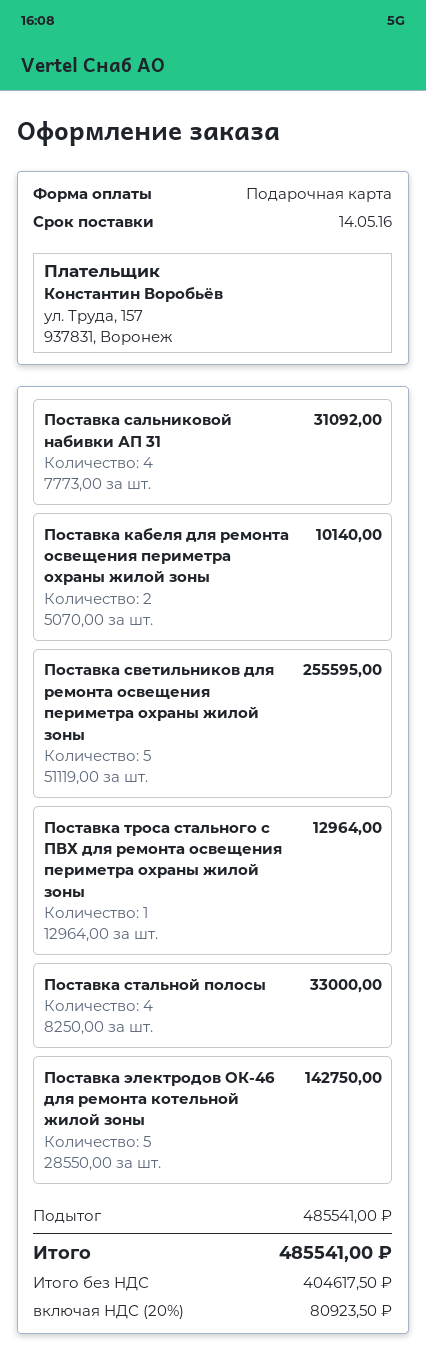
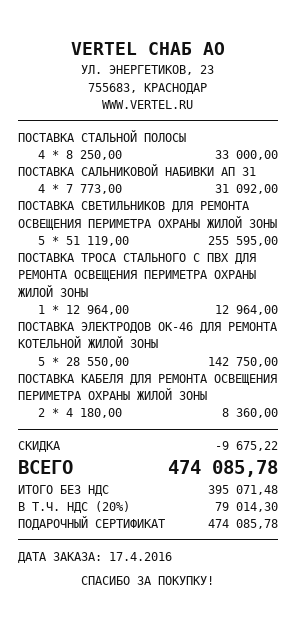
Поставка кабеля для ремонта освещения периметра охраны жилой зоны: 2 x 5070.00 = 10140.00 -> 2 x 4180.00 = 8360.00
discount: none -> 9675.22
net: 404617.50 -> 395071.48
tax: 20% = 80923.50 -> 20% = 79014.30
total: 485541.00 -> 474085.78

